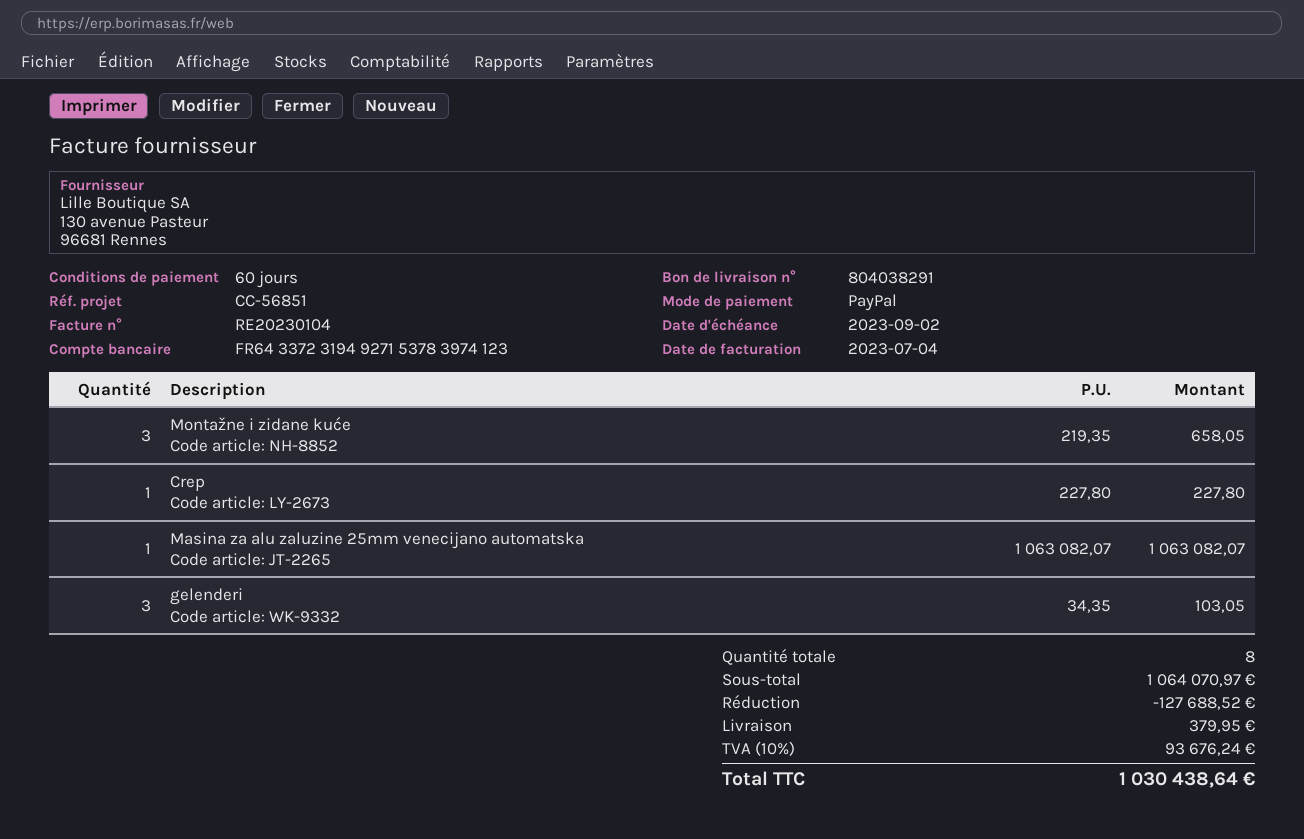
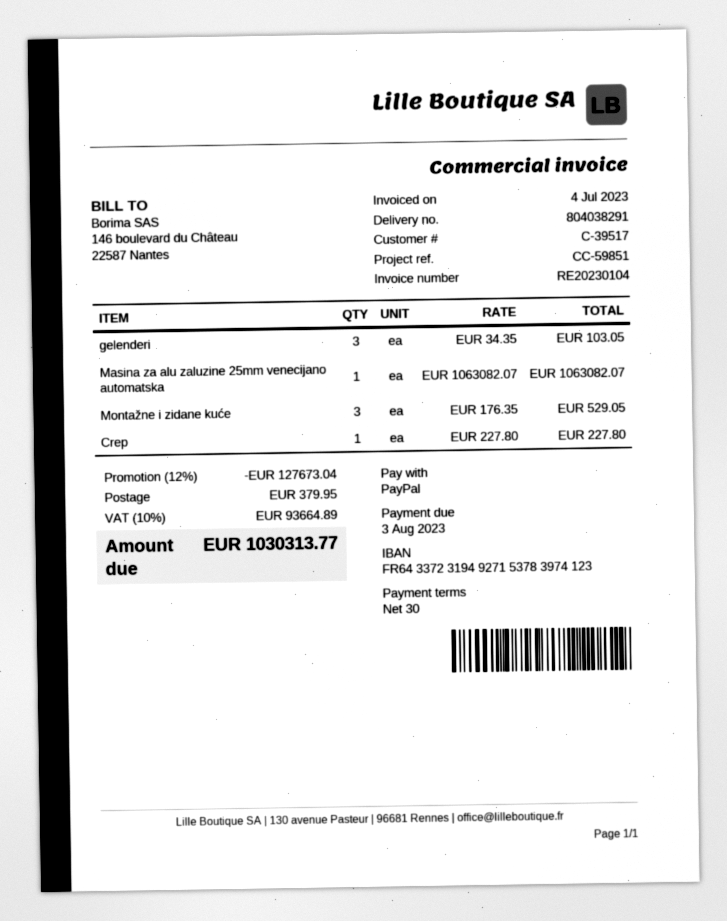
payment terms: 60 days -> 30 days
due date: 2023-09-02 -> 2023-08-03
reference: CC-56851 -> CC-59851
Montažne i zidane kuće: 3 x 219.35 = 658.05 -> 3 x 176.35 = 529.05
discount: 127688.52 -> 127673.04
tax: 10% = 93676.24 -> 10% = 93664.89
total: 1030438.64 -> 1030313.77

